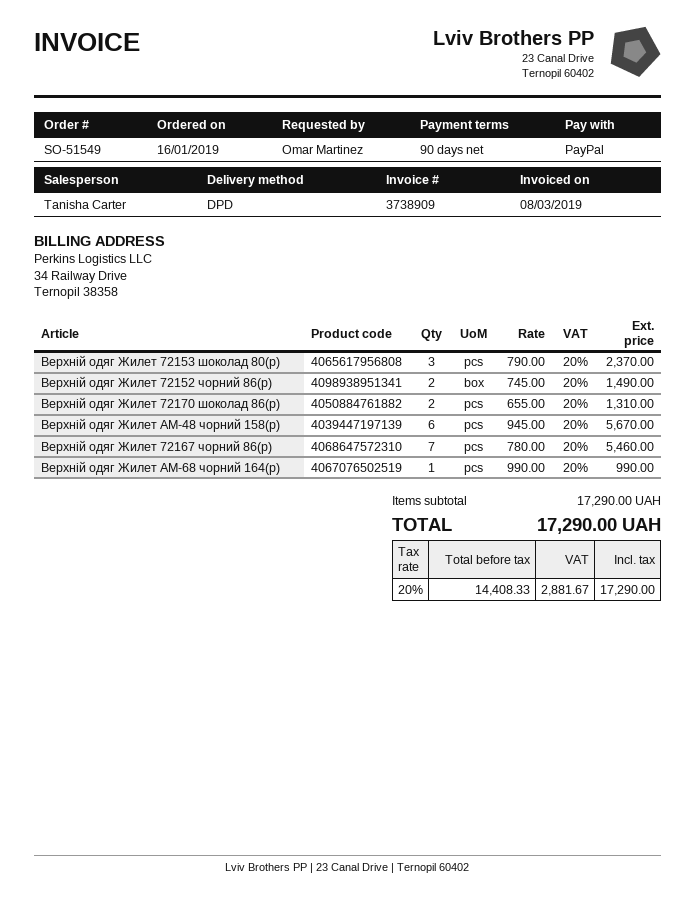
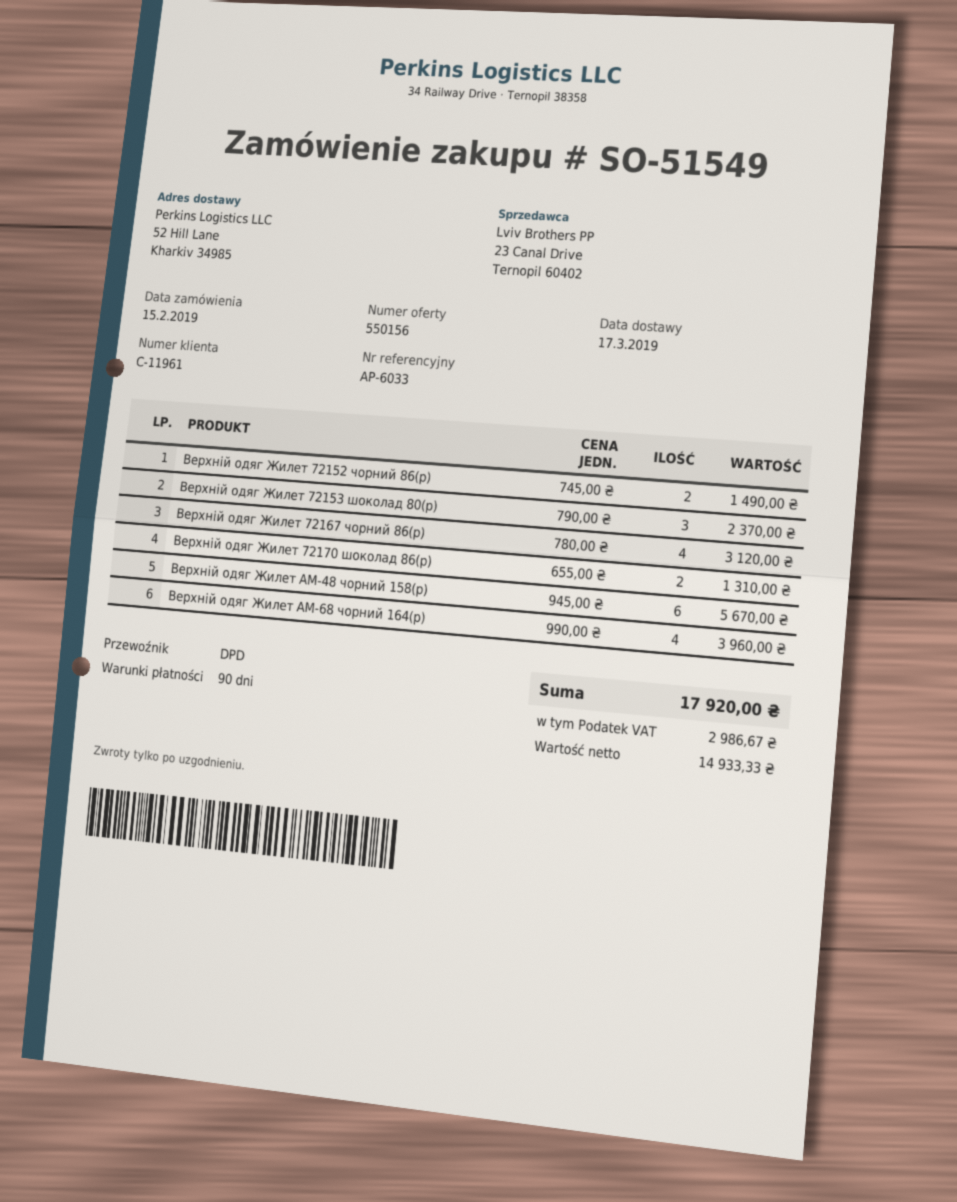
order date: 2019-01-16 -> 2019-02-15
Верхній одяг Жилет 72167 чорний 86(р): 7 x 780.00 = 5460.00 -> 4 x 780.00 = 3120.00
Верхній одяг Жилет АМ-68 чорний 164(р): 1 x 990.00 = 990.00 -> 4 x 990.00 = 3960.00
net: 14408.33 -> 14933.33
tax: 2881.67 -> 2986.67
total: 17290.00 -> 17920.00

